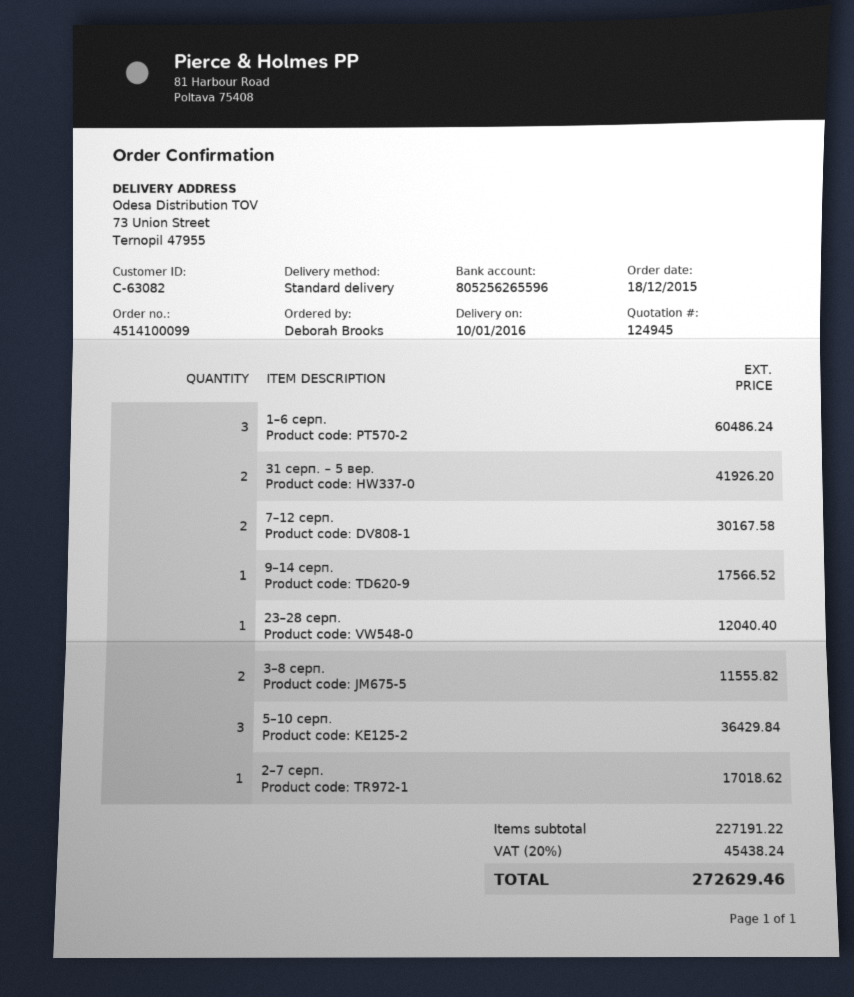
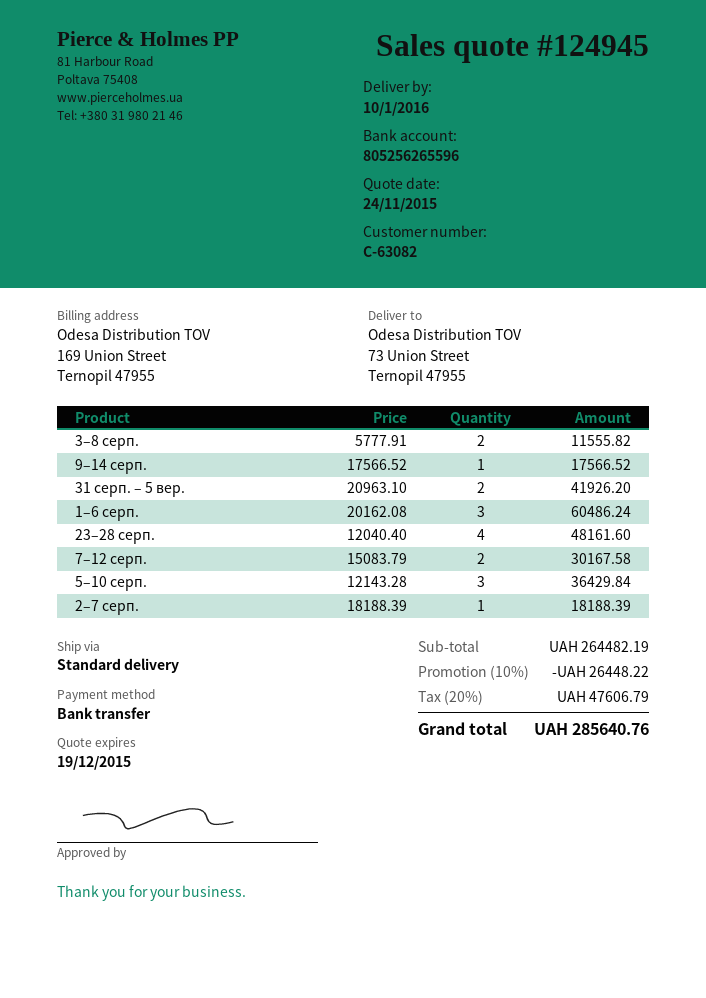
23–28 серп.: 1 for 12040.40 -> 4 for 48161.60
2–7 серп.: 1 for 17018.62 -> 1 for 18188.39
subtotal: 227191.22 -> 264482.19
discount: none -> 10% = 26448.22
tax: 20% = 45438.24 -> 20% = 47606.79
total: 272629.46 -> 285640.76

